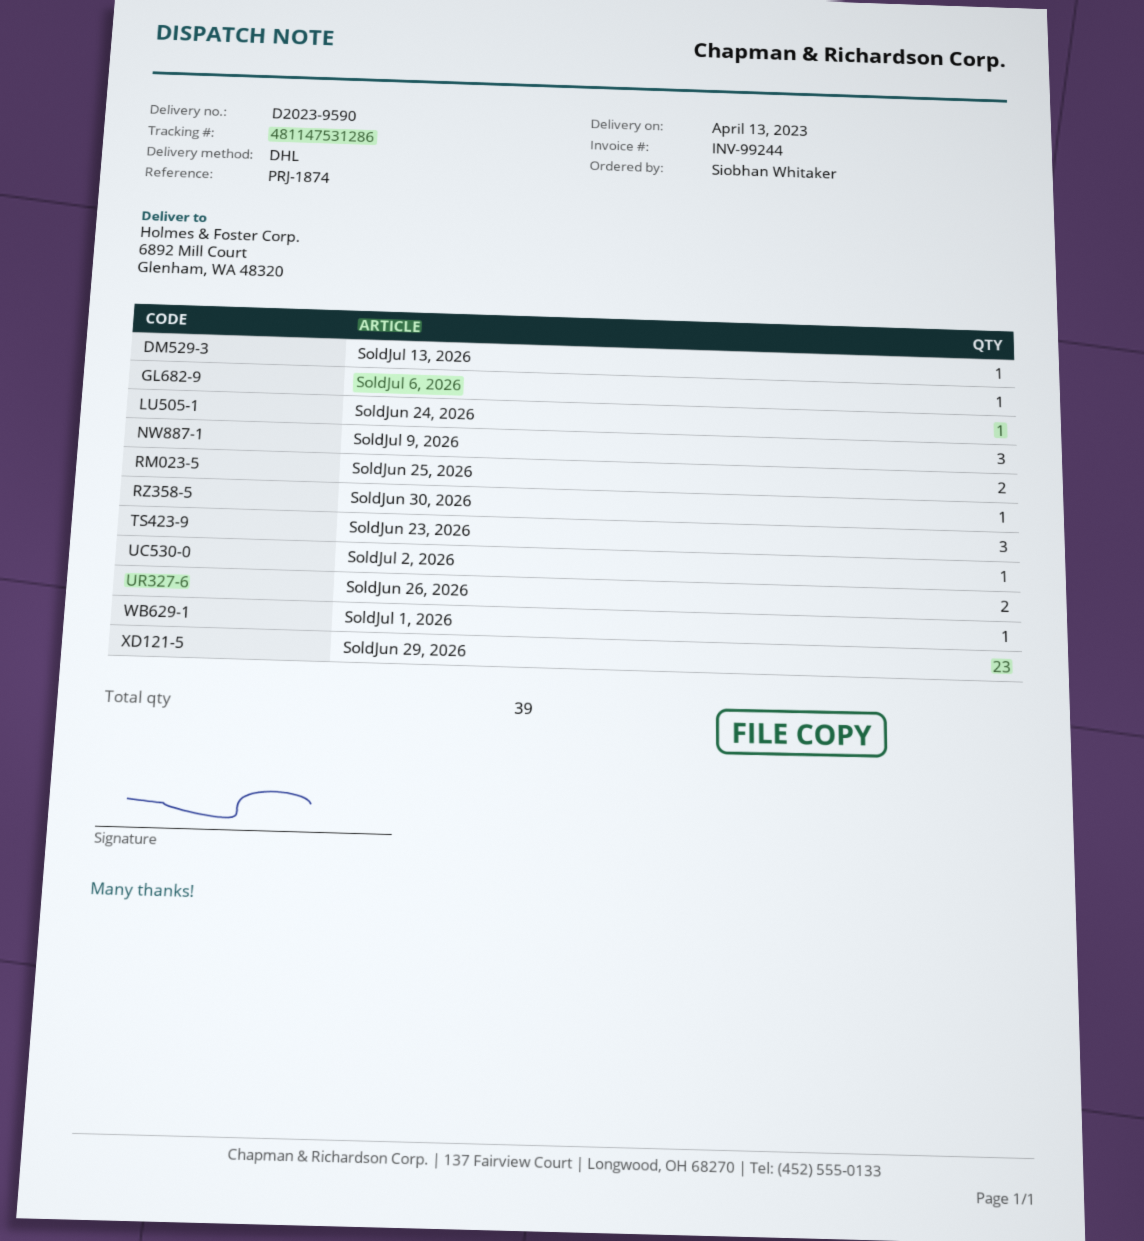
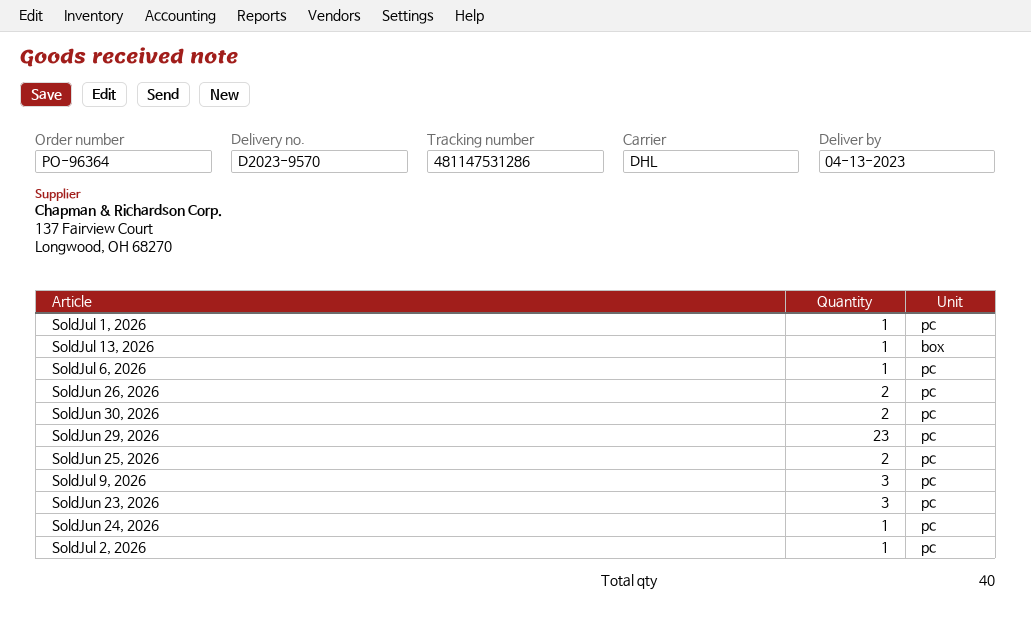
delivery note number: D2023-9590 -> D2023-9570
SoldJun 30, 2026: 1 -> 2
total quantity: 39 -> 40

